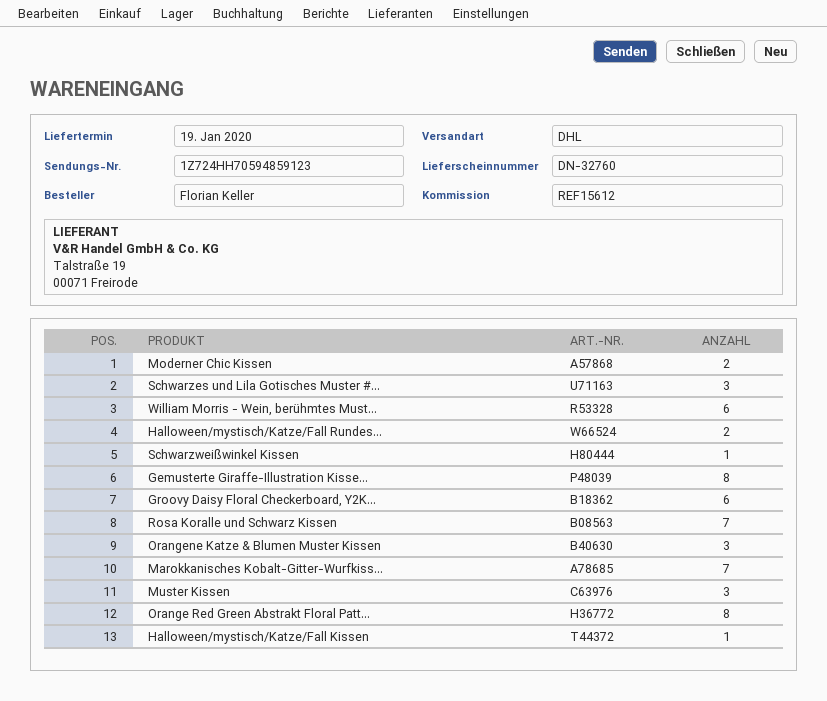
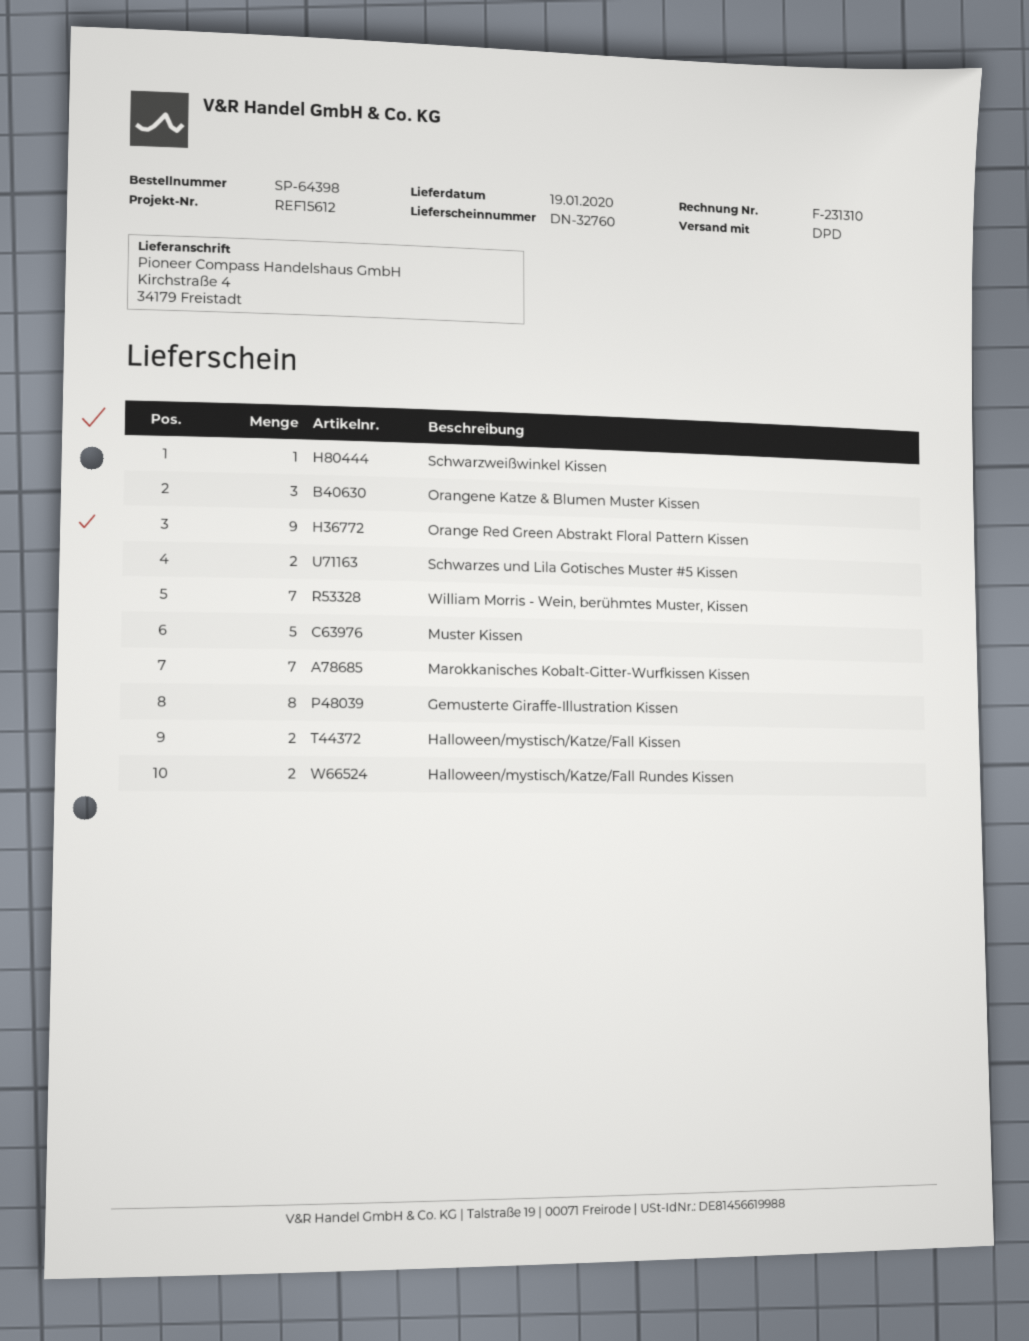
shipping method: DHL -> DPD
Moderner Chic Kissen: 2 -> none
Schwarzes und Lila Gotisches Muster #...: 3 -> 2
William Morris - Wein, berühmtes Must...: 6 -> 7
Groovy Daisy Floral Checkerboard, Y2K...: 6 -> none
Rosa Koralle und Schwarz Kissen: 7 -> none
Muster Kissen: 3 -> 5
Orange Red Green Abstrakt Floral Patt...: 8 -> 9
Halloween/mystisch/Katze/Fall Kissen: 1 -> 2

